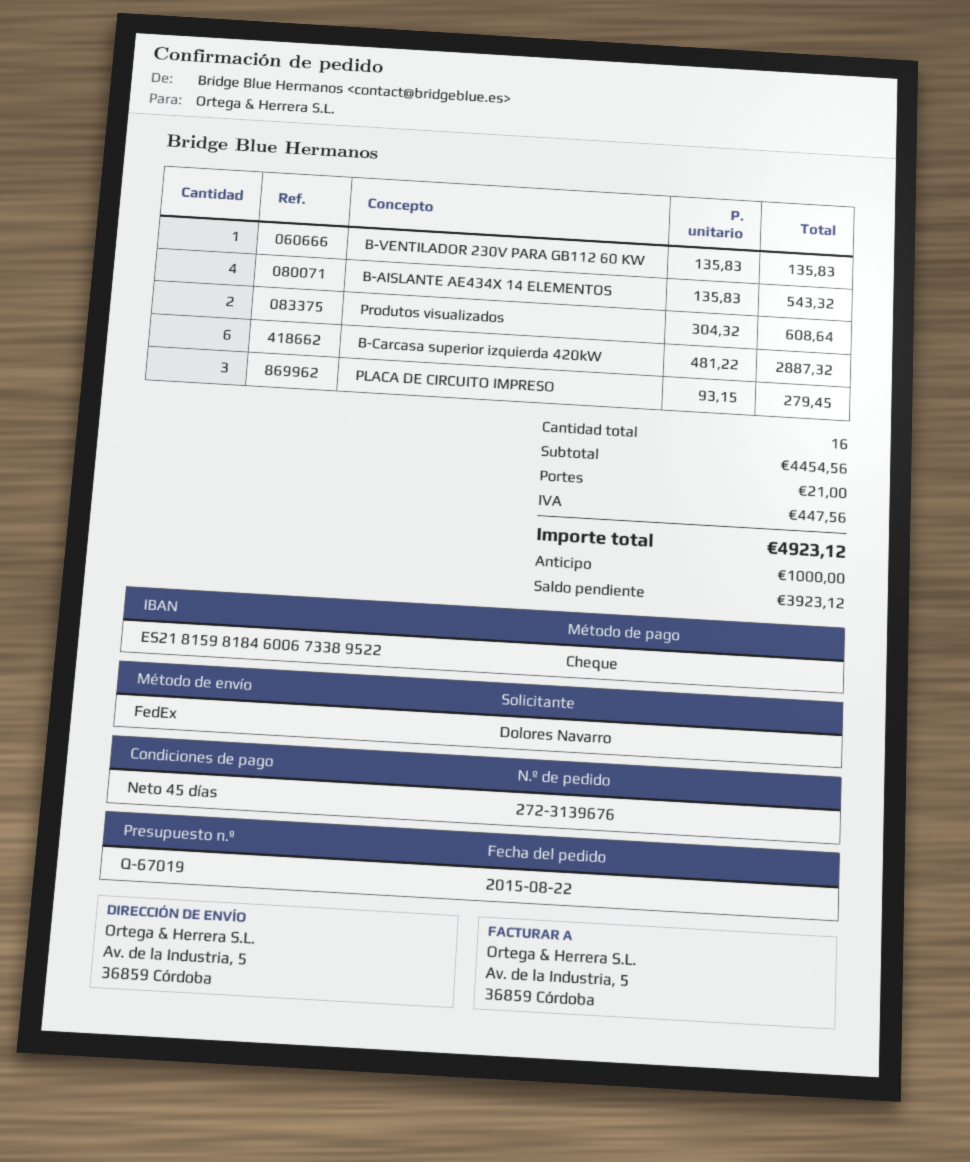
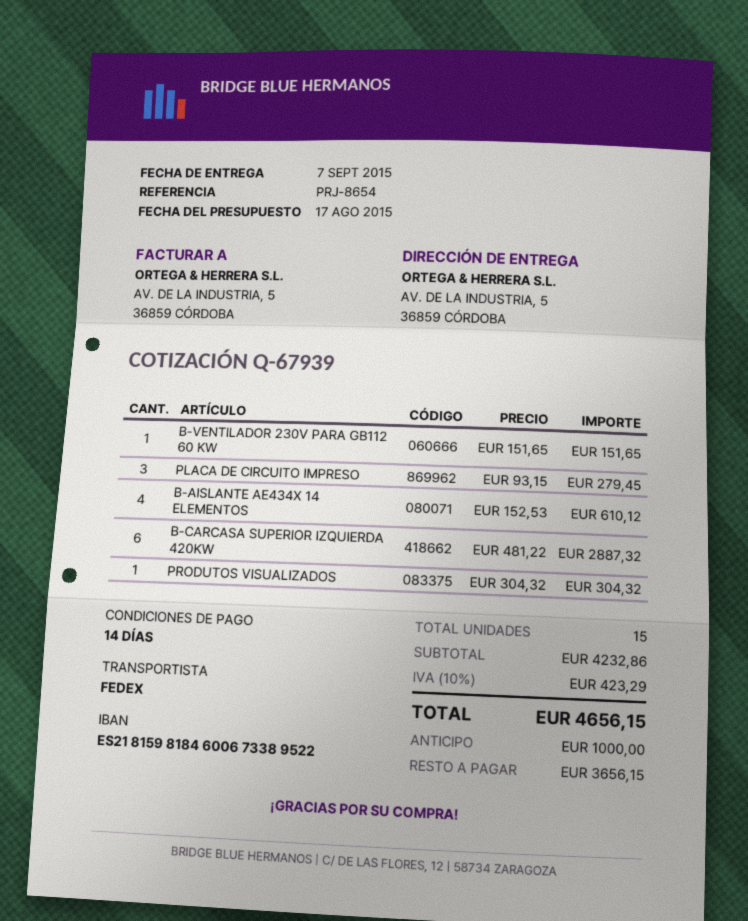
quote number: Q-67019 -> Q-67939
payment terms: 45 days -> 14 days
B-VENTILADOR 230V PARA GB112 60 KW: 1 x 135.83 = 135.83 -> 1 x 151.65 = 151.65
B-AISLANTE AE434X 14 ELEMENTOS: 4 x 135.83 = 543.32 -> 4 x 152.53 = 610.12
Produtos visualizados: 2 x 304.32 = 608.64 -> 1 x 304.32 = 304.32
total quantity: 16 -> 15
subtotal: 4454.56 -> 4232.86
shipping: 21.00 -> none
tax: 447.56 -> 423.29
total: 4923.12 -> 4656.15
balance: 3923.12 -> 3656.15

